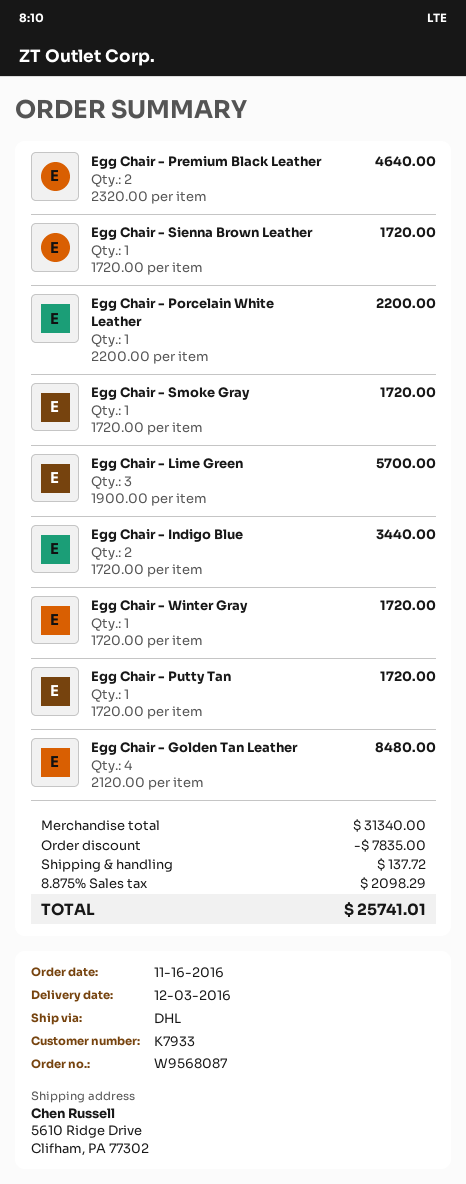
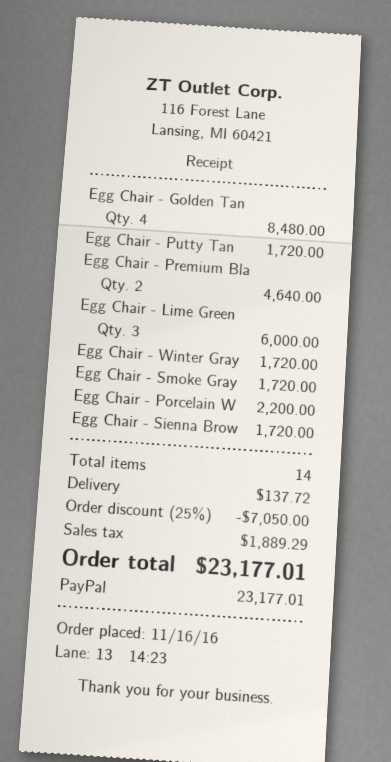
Egg Chair - Lime Green: 3 for 5700.00 -> 3 for 6000.00
Egg Chair - Indigo Blue: 2 for 3440.00 -> none
discount: 7835.00 -> 7050.00
tax: 2098.29 -> 1889.29
total: 25741.01 -> 23177.01

